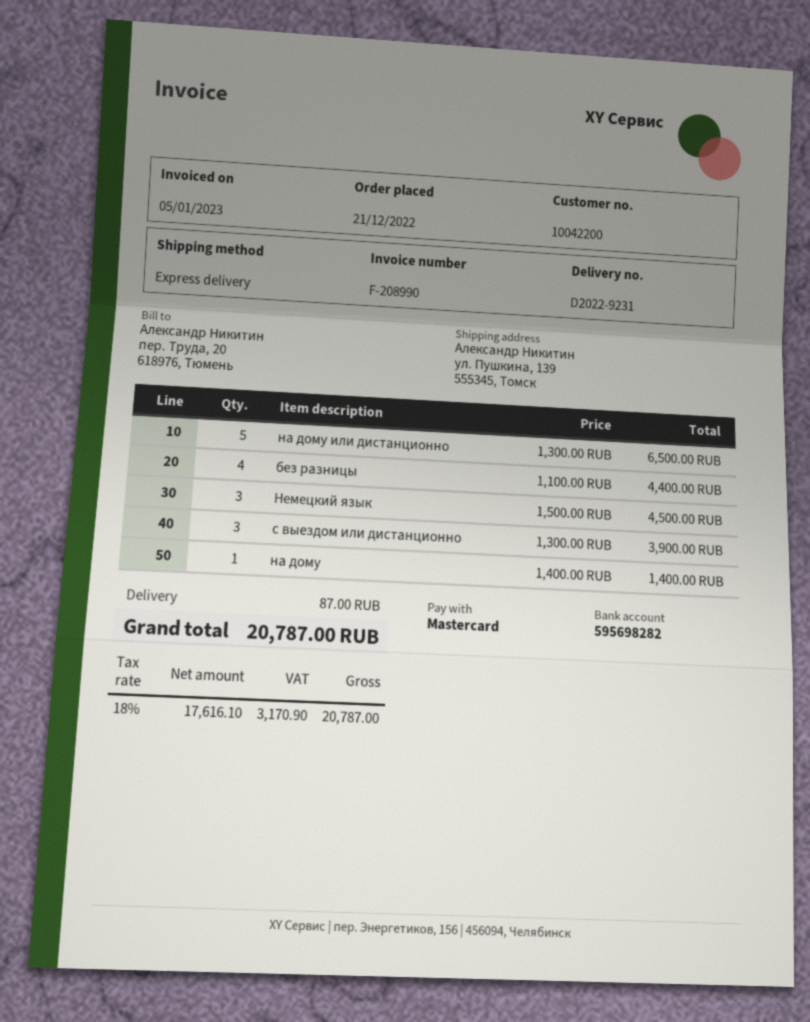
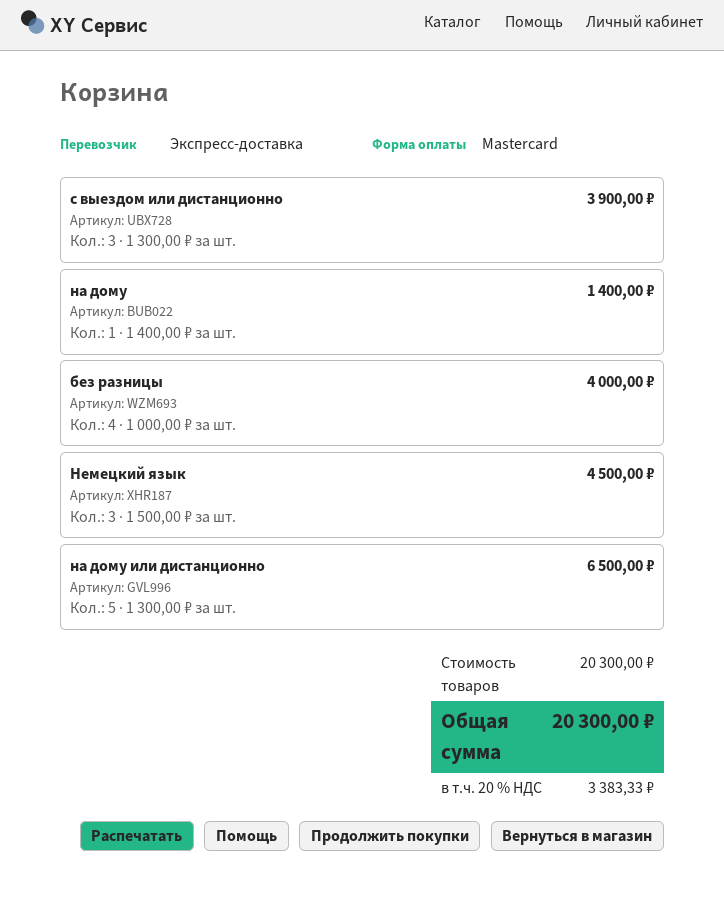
без разницы: 4 x 1100.00 = 4400.00 -> 4 x 1000.00 = 4000.00
shipping: 87.00 -> none
tax: 18% = 3170.90 -> 20% = 3383.33
total: 20787.00 -> 20300.00

